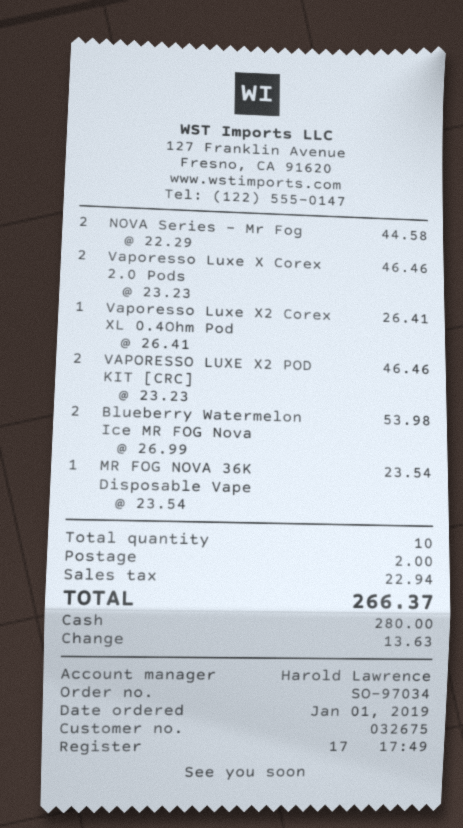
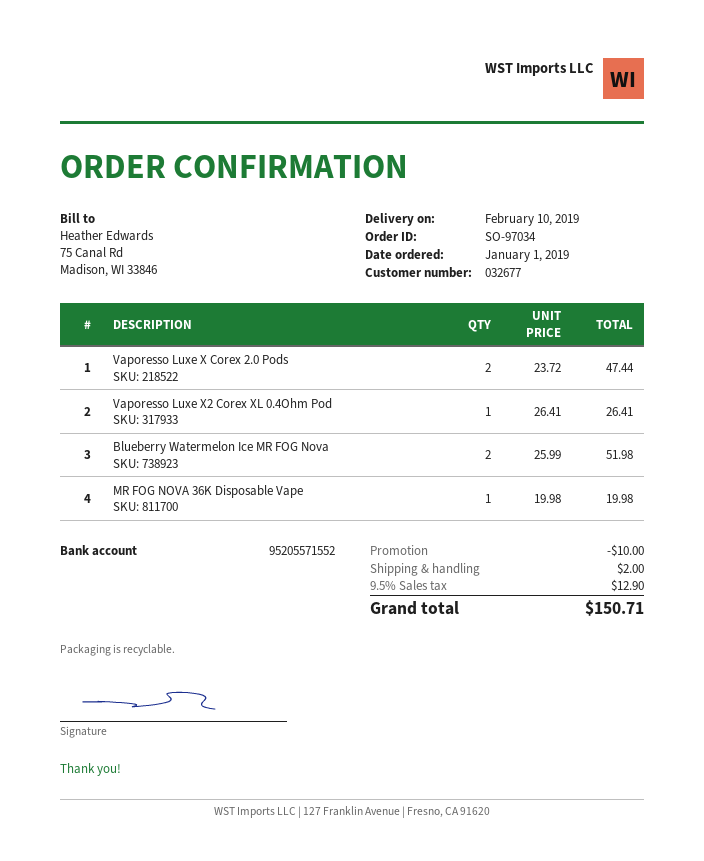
customer number: 032675 -> 032677
NOVA Series - Mr Fog: 2 x 22.29 = 44.58 -> none
Vaporesso Luxe X Corex 2.0 Pods: 2 x 23.23 = 46.46 -> 2 x 23.72 = 47.44
VAPORESSO LUXE X2 POD KIT [CRC]: 2 x 23.23 = 46.46 -> none
Blueberry Watermelon Ice MR FOG Nova: 2 x 26.99 = 53.98 -> 2 x 25.99 = 51.98
MR FOG NOVA 36K Disposable Vape: 1 x 23.54 = 23.54 -> 1 x 19.98 = 19.98
discount: none -> 10.00
tax: 22.94 -> 12.90
total: 266.37 -> 150.71

